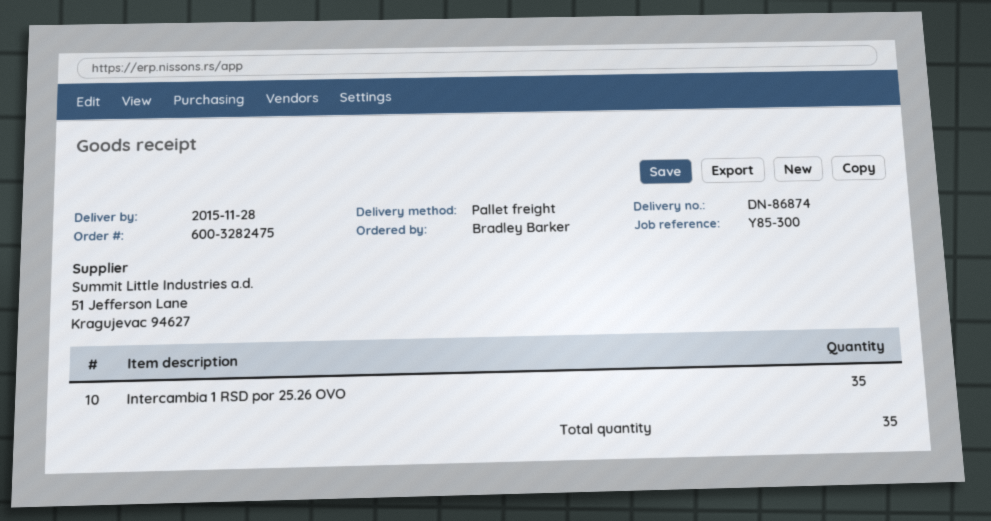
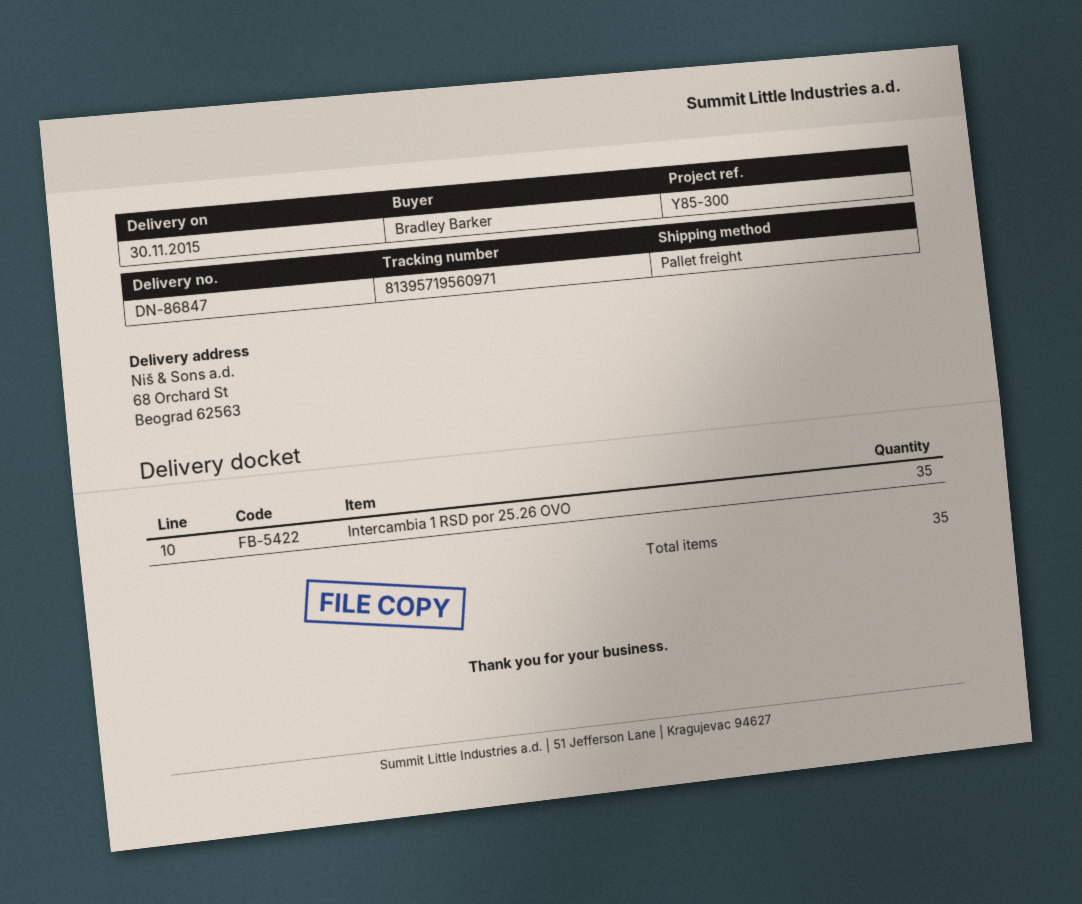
delivery note number: DN-86874 -> DN-86847
delivery date: 2015-11-28 -> 2015-11-30

